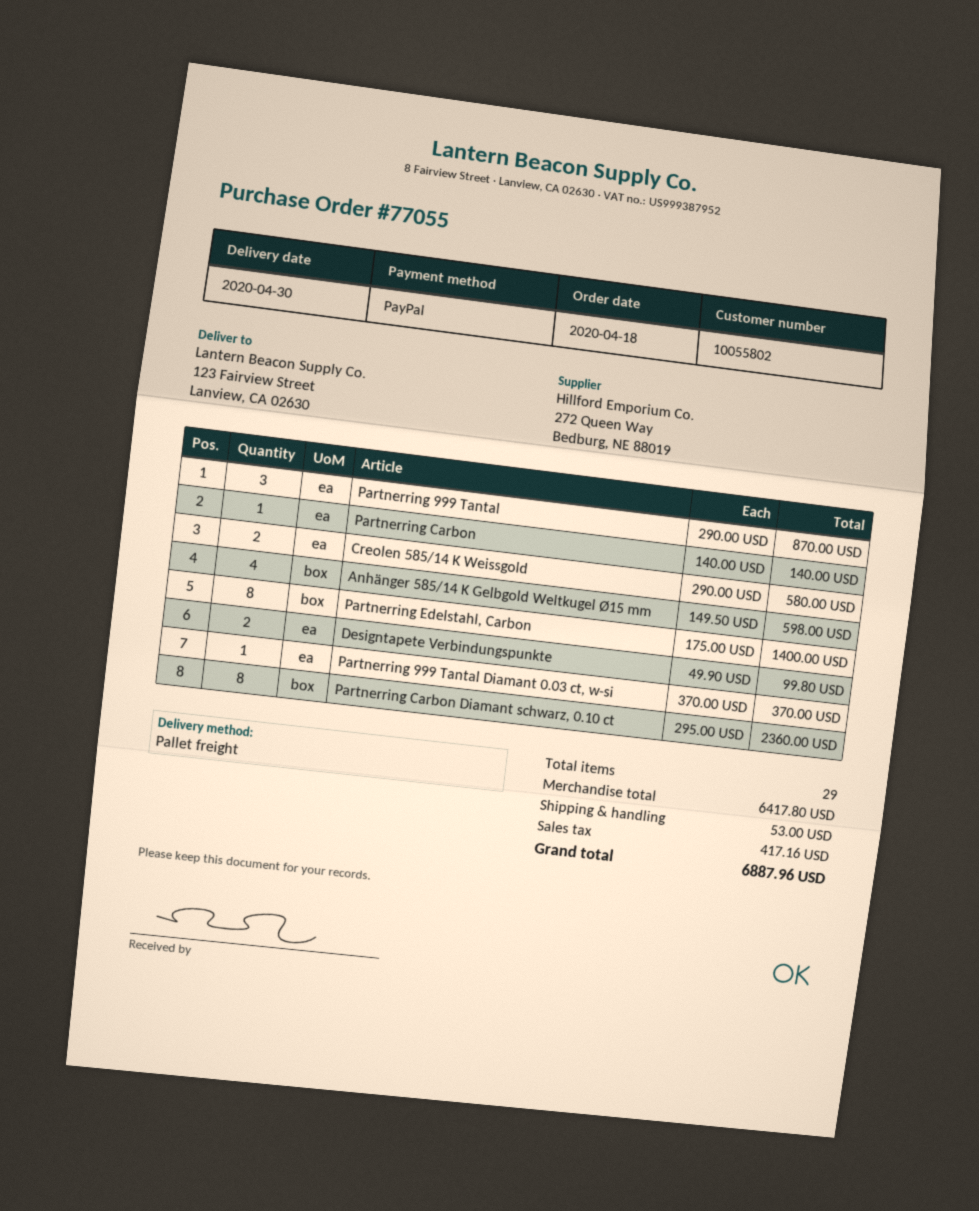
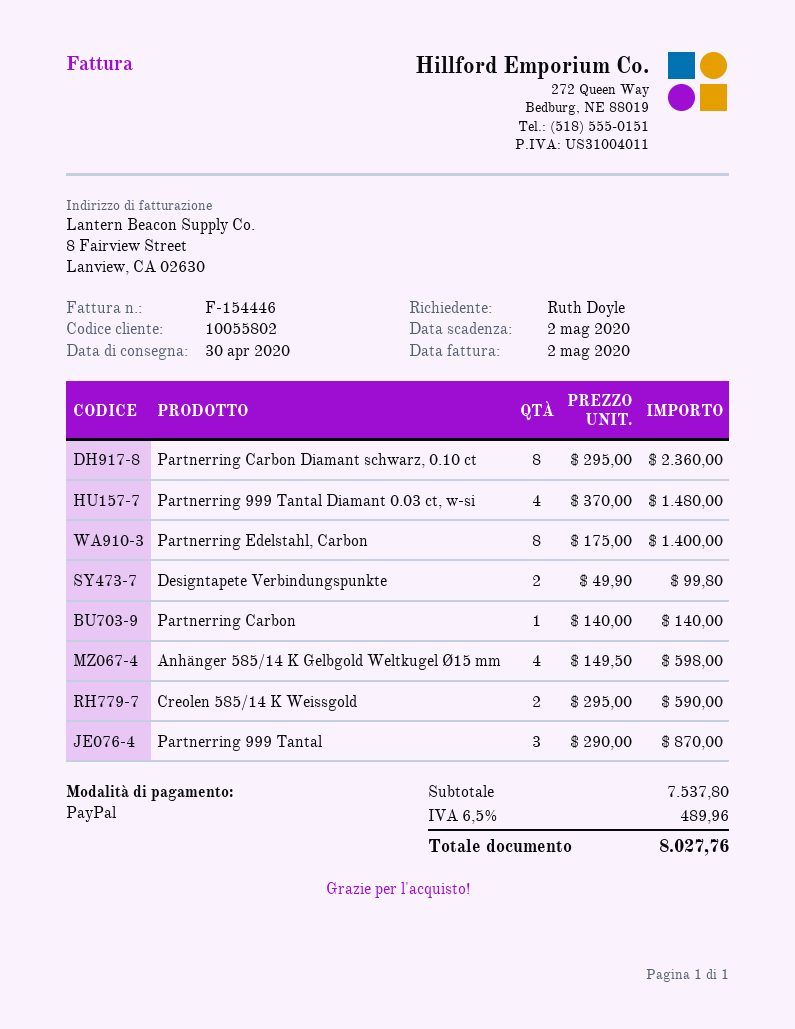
Creolen 585/14 K Weissgold: 2 x 290.00 = 580.00 -> 2 x 295.00 = 590.00
Partnerring 999 Tantal Diamant 0.03 ct, w-si: 1 x 370.00 = 370.00 -> 4 x 370.00 = 1480.00
subtotal: 6417.80 -> 7537.80
shipping: 53.00 -> none
tax: 417.16 -> 489.96
total: 6887.96 -> 8027.76

